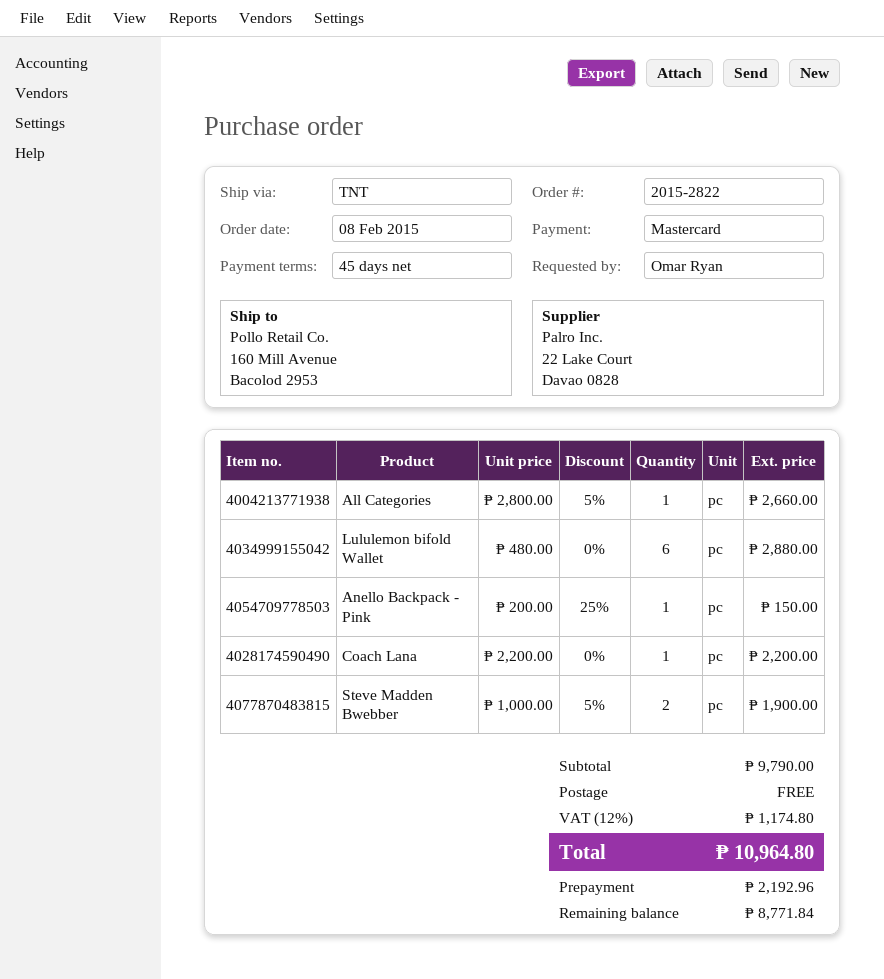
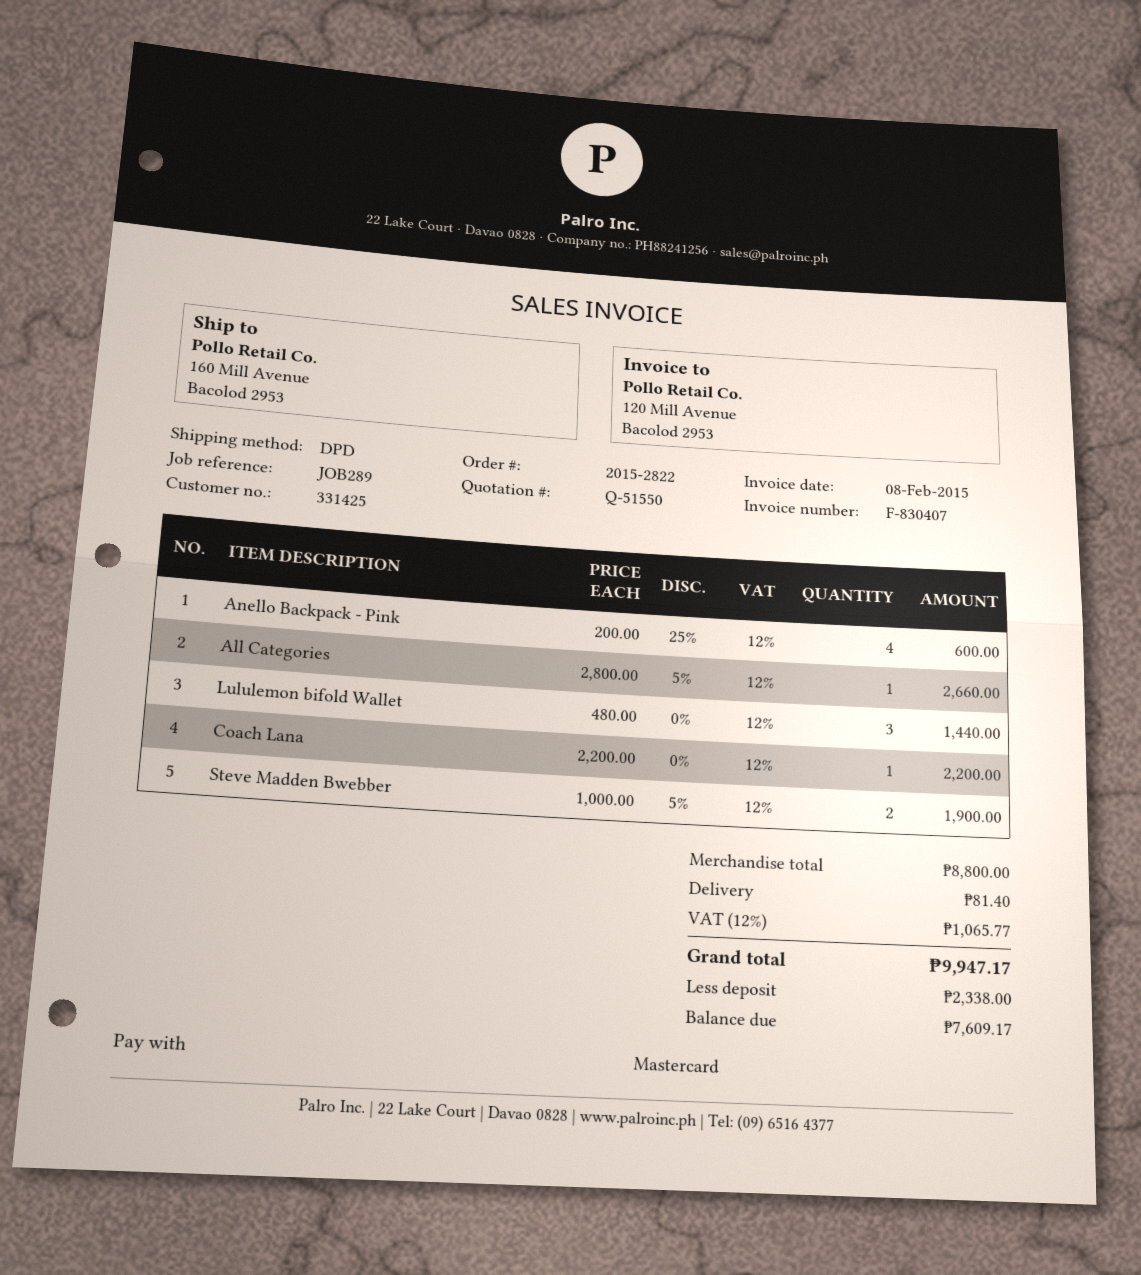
shipping method: TNT -> DPD
Lululemon bifold Wallet: 6 x 480.00 = 2880.00 -> 3 x 480.00 = 1440.00
Anello Backpack - Pink: 1 x 200.00 - 25% = 150.00 -> 4 x 200.00 - 25% = 600.00
subtotal: 9790.00 -> 8800.00
shipping: 0.00 -> 81.40
tax: 12% = 1174.80 -> 12% = 1065.77
total: 10964.80 -> 9947.17
deposit: 2192.96 -> 2338.00
balance: 8771.84 -> 7609.17

